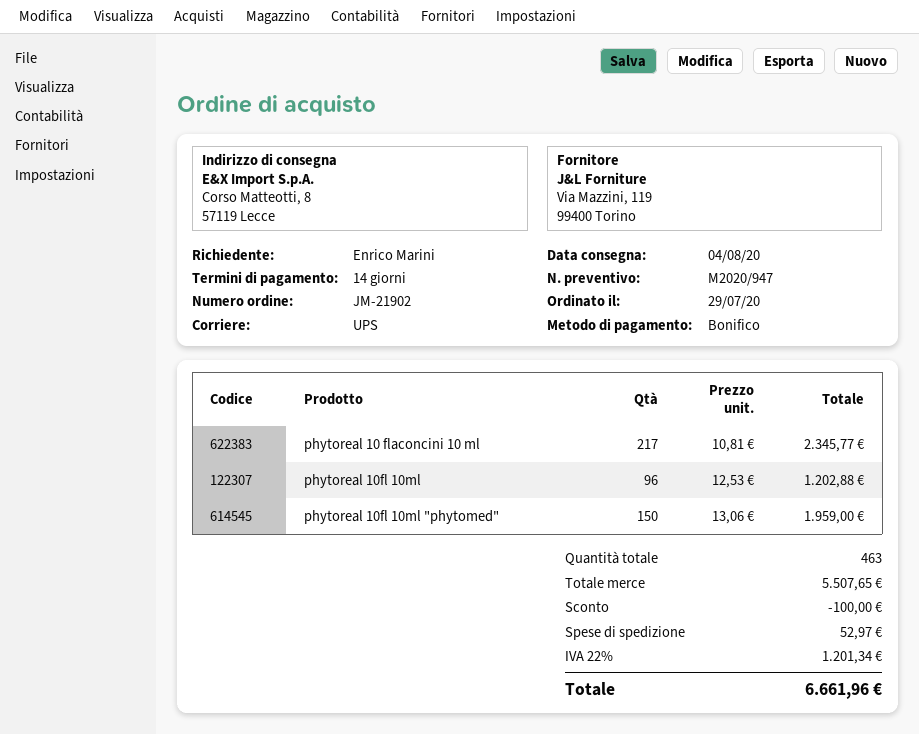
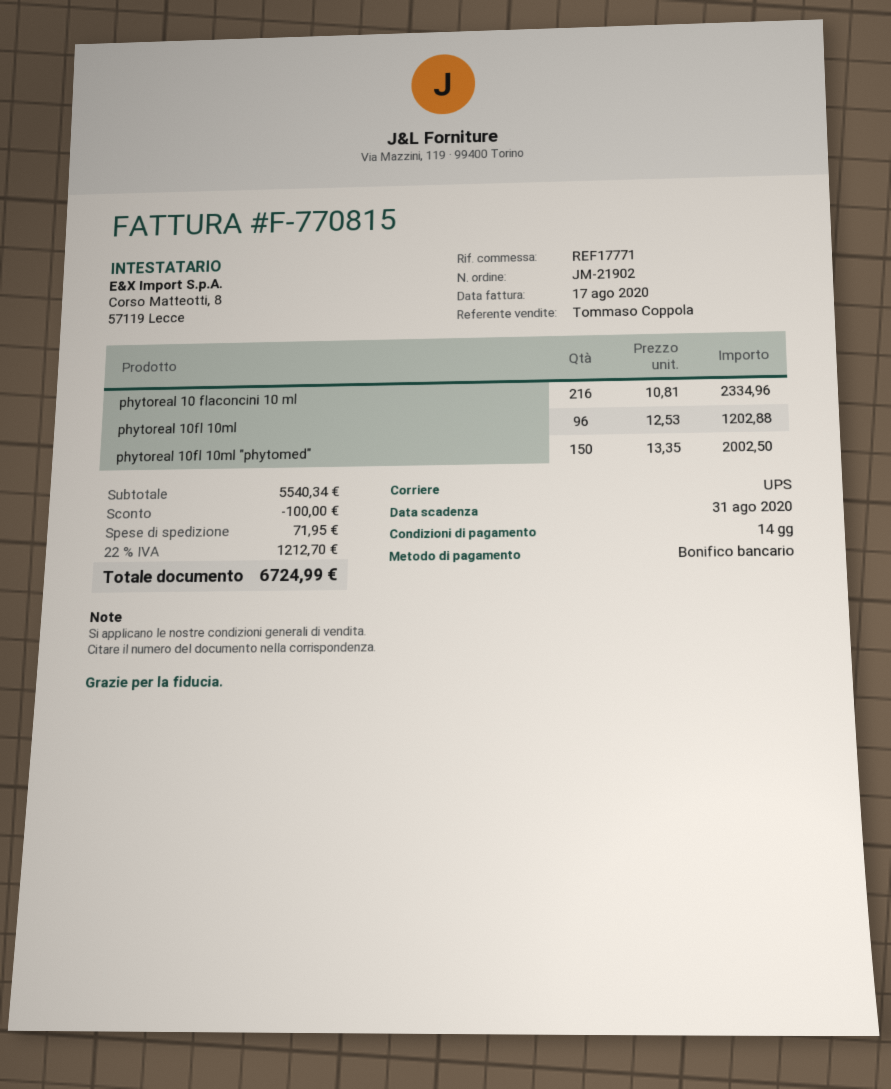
phytoreal 10 flaconcini 10 ml: 217 x 10.81 = 2345.77 -> 216 x 10.81 = 2334.96
phytoreal 10fl 10ml "phytomed": 150 x 13.06 = 1959.00 -> 150 x 13.35 = 2002.50
subtotal: 5507.65 -> 5540.34
shipping: 52.97 -> 71.95
tax: 22% = 1201.34 -> 22% = 1212.70
total: 6661.96 -> 6724.99

